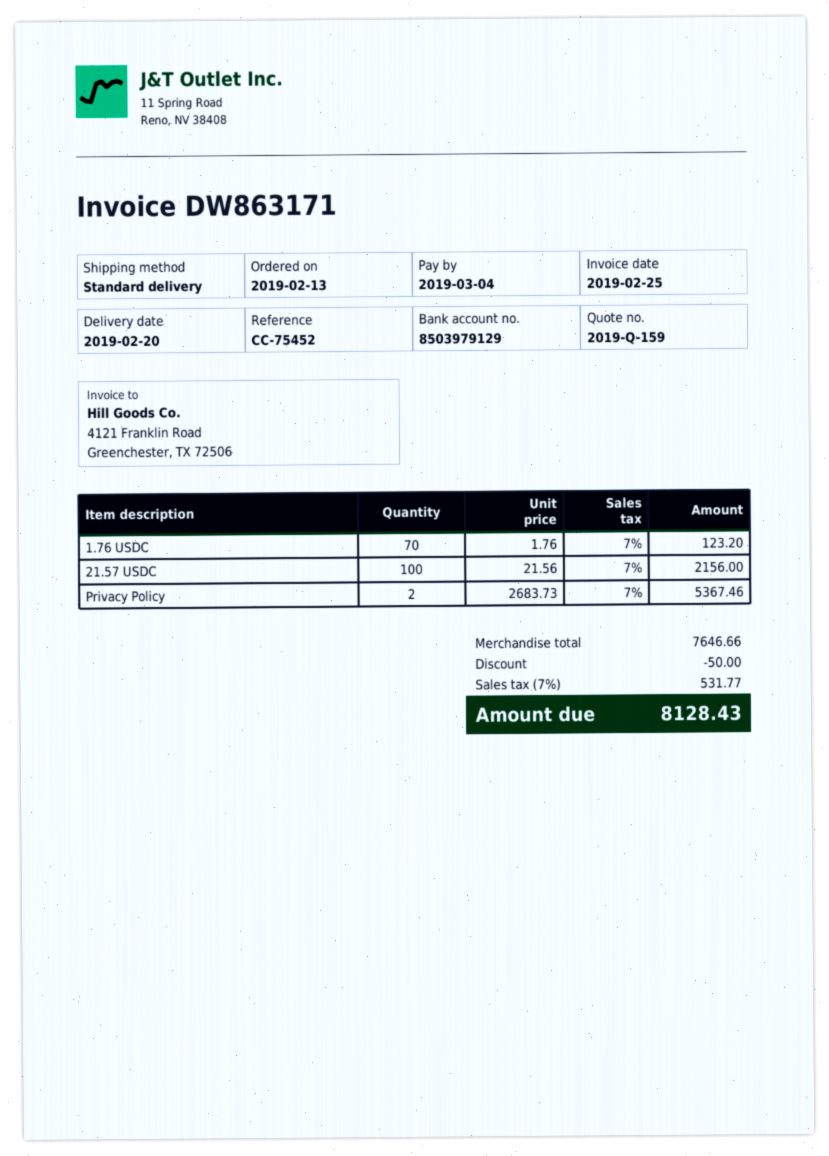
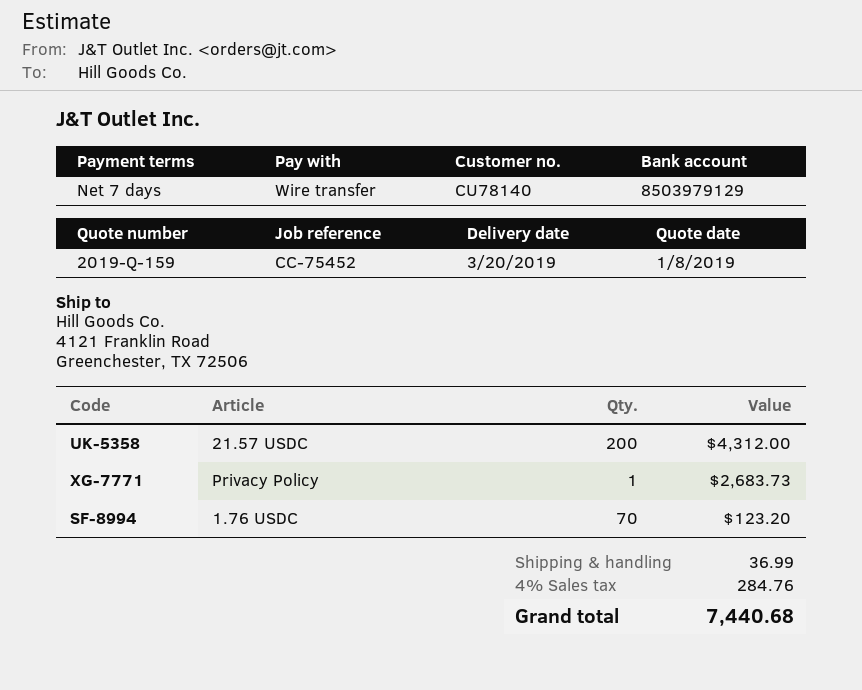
delivery date: 2019-02-20 -> 2019-03-20
21.57 USDC: 100 for 2156.00 -> 200 for 4312.00
Privacy Policy: 2 for 5367.46 -> 1 for 2683.73
discount: 50.00 -> none
shipping: none -> 36.99
tax: 7% = 531.77 -> 4% = 284.76
total: 8128.43 -> 7440.68

